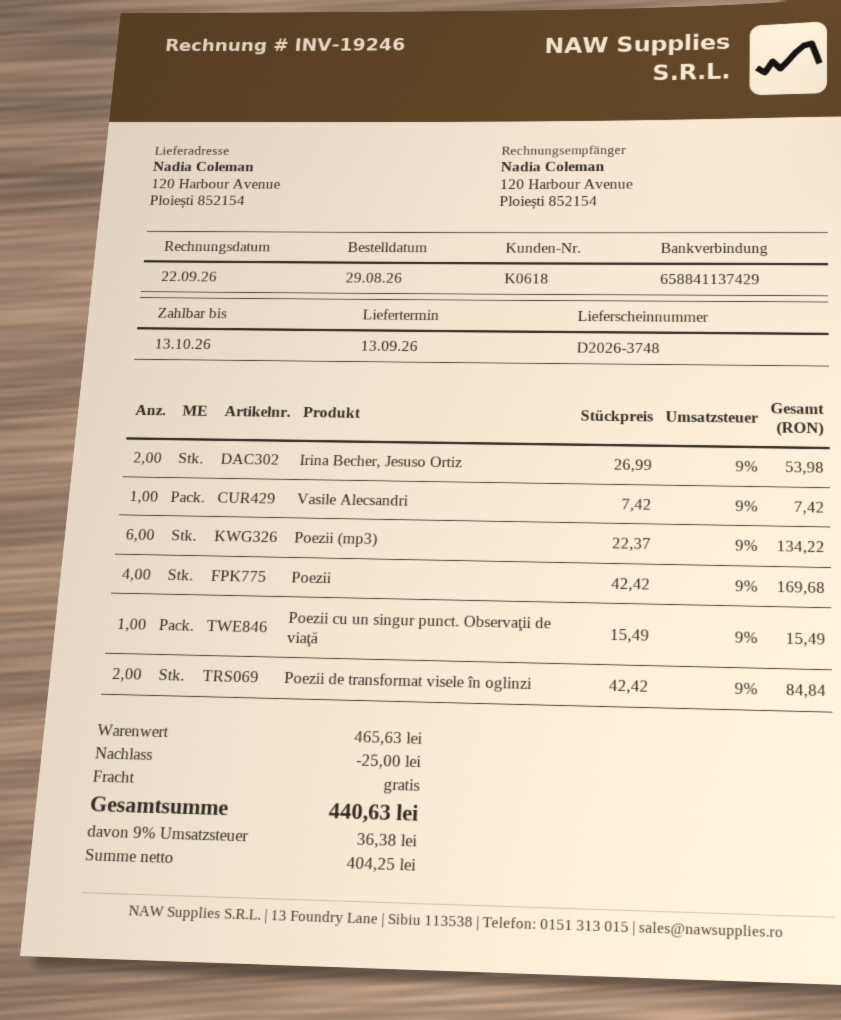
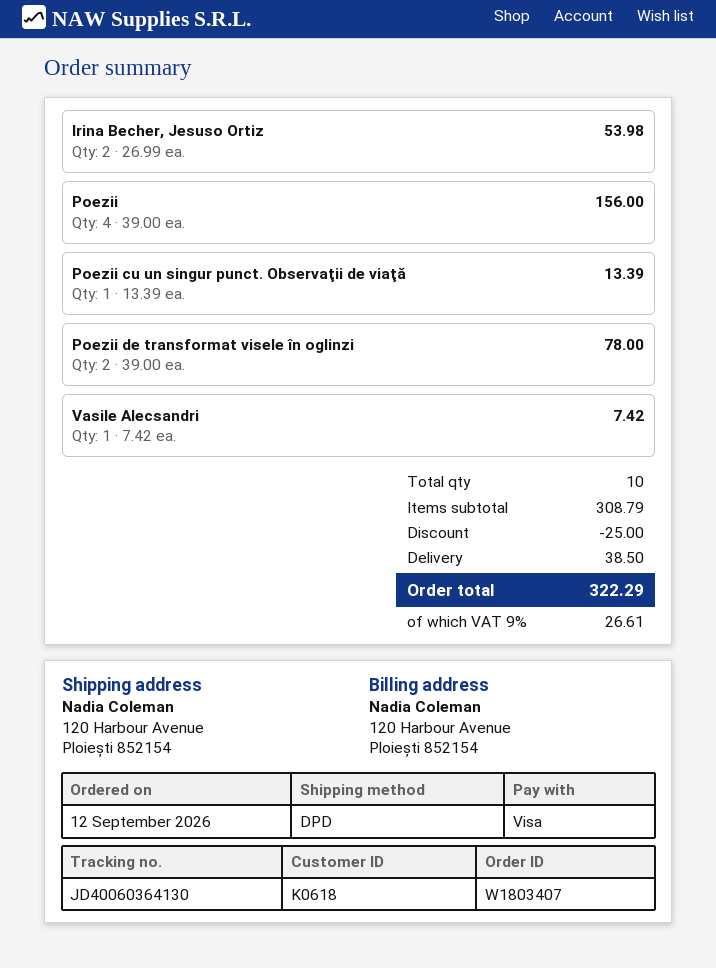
order date: 2026-08-29 -> 2026-09-12
Poezii (mp3): 6 x 22.37 = 134.22 -> none
Poezii: 4 x 42.42 = 169.68 -> 4 x 39.00 = 156.00
Poezii cu un singur punct. Observaţii de viaţă: 1 x 15.49 = 15.49 -> 1 x 13.39 = 13.39
Poezii de transformat visele în oglinzi: 2 x 42.42 = 84.84 -> 2 x 39.00 = 78.00
subtotal: 465.63 -> 308.79
shipping: 0.00 -> 38.50
tax: 9% = 36.38 -> 9% = 26.61
total: 440.63 -> 322.29

